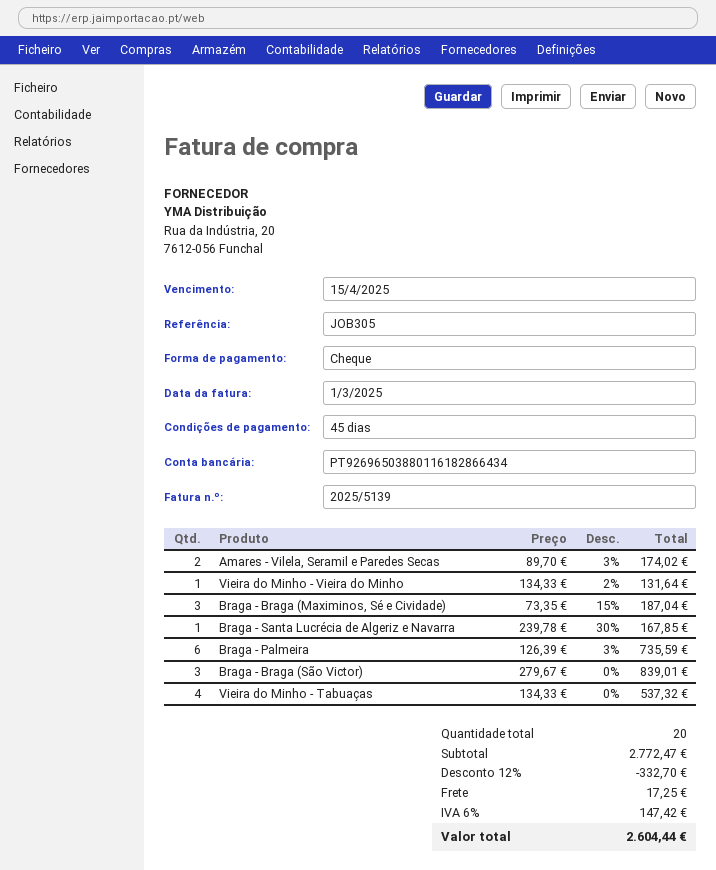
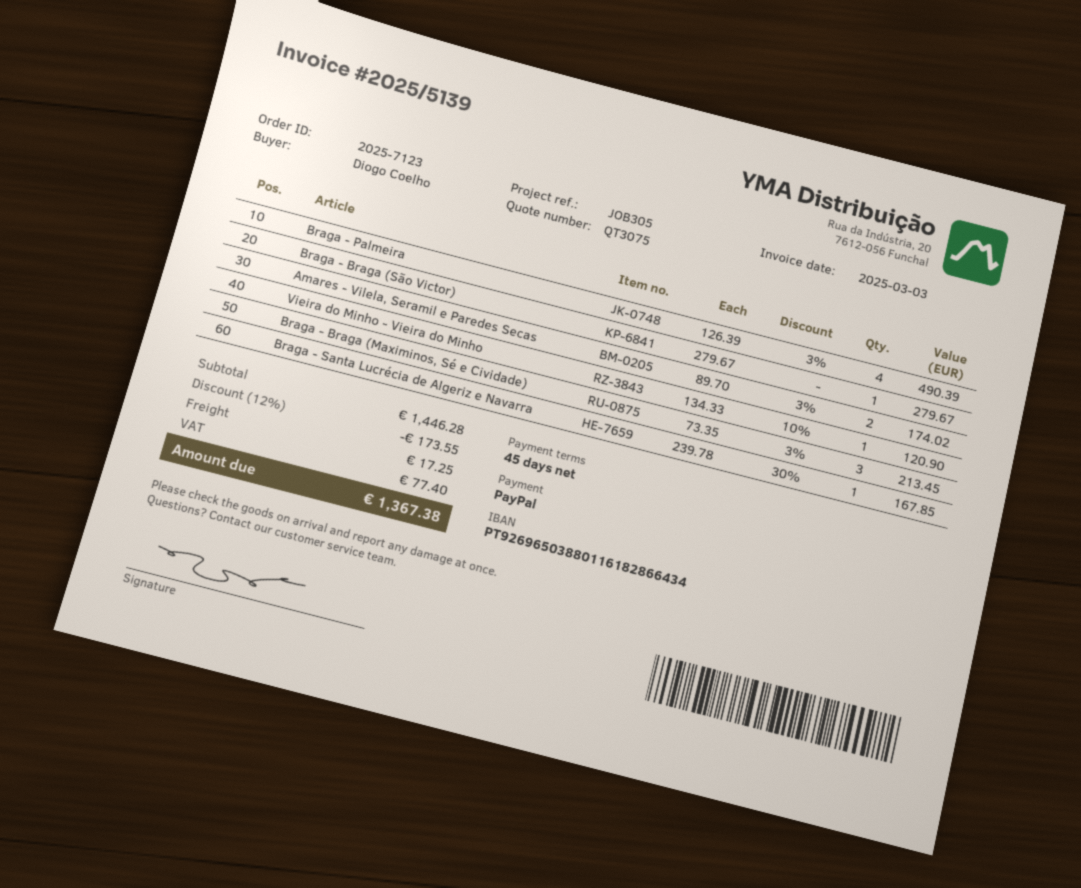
invoice date: 2025-03-01 -> 2025-03-03
payment method: cheque -> PayPal
Vieira do Minho - Vieira do Minho: 1 x 134.33 - 2% = 131.64 -> 1 x 134.33 - 10% = 120.90
Braga - Braga (Maximinos, Sé e Cividade): 3 x 73.35 - 15% = 187.04 -> 3 x 73.35 - 3% = 213.45
Braga - Palmeira: 6 x 126.39 - 3% = 735.59 -> 4 x 126.39 - 3% = 490.39
Braga - Braga (São Victor): 3 x 279.67 = 839.01 -> 1 x 279.67 = 279.67
Vieira do Minho - Tabuaças: 4 x 134.33 = 537.32 -> none
subtotal: 2772.47 -> 1446.28
discount: 12% = 332.70 -> 12% = 173.55
tax: 147.42 -> 77.40
total: 2604.44 -> 1367.38

